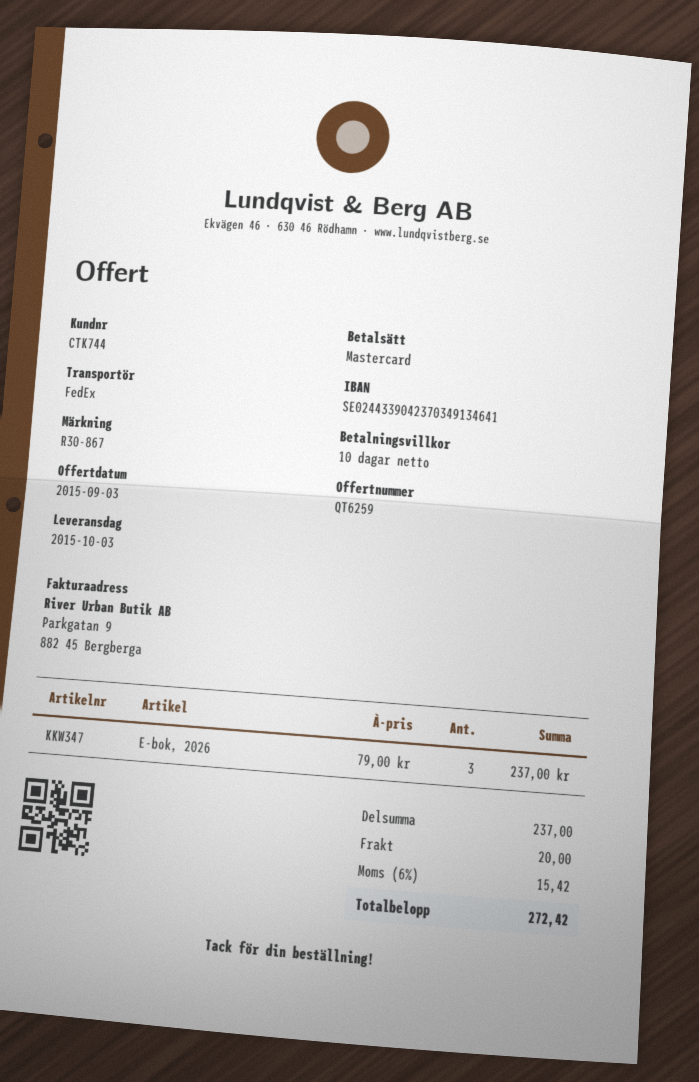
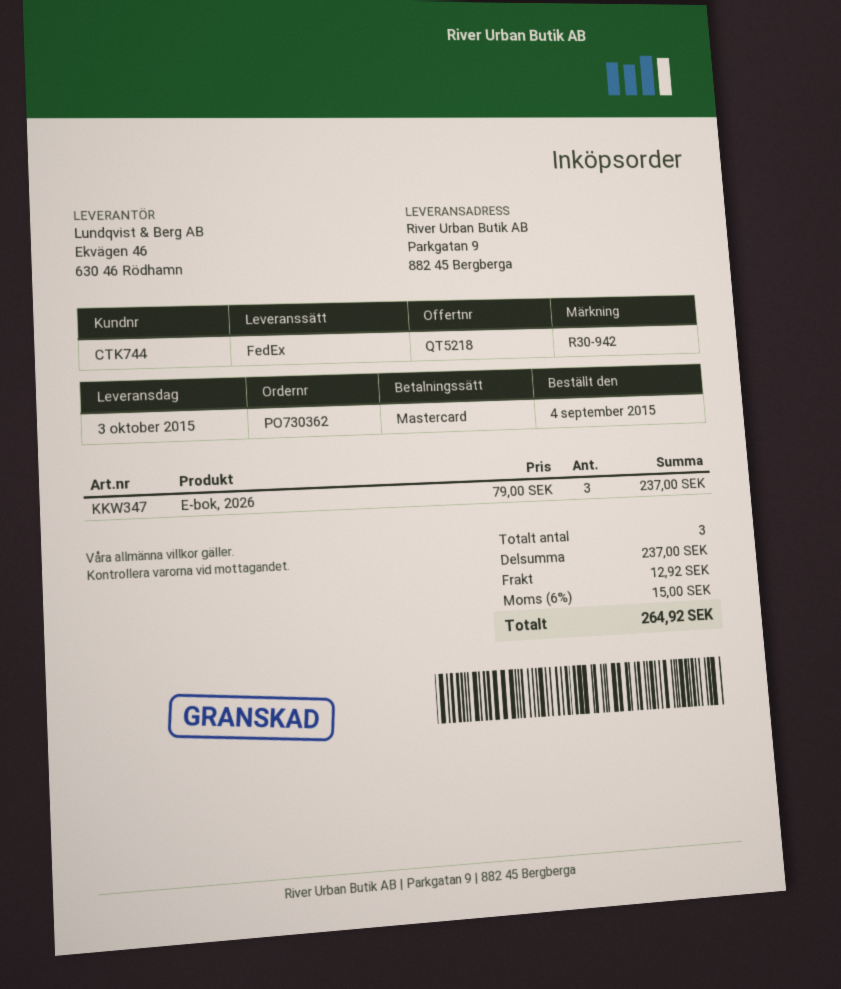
quote number: QT6259 -> QT5218
reference: R30-867 -> R30-942
shipping: 20.00 -> 12.92
tax: 6% = 15.42 -> 6% = 15.00
total: 272.42 -> 264.92

